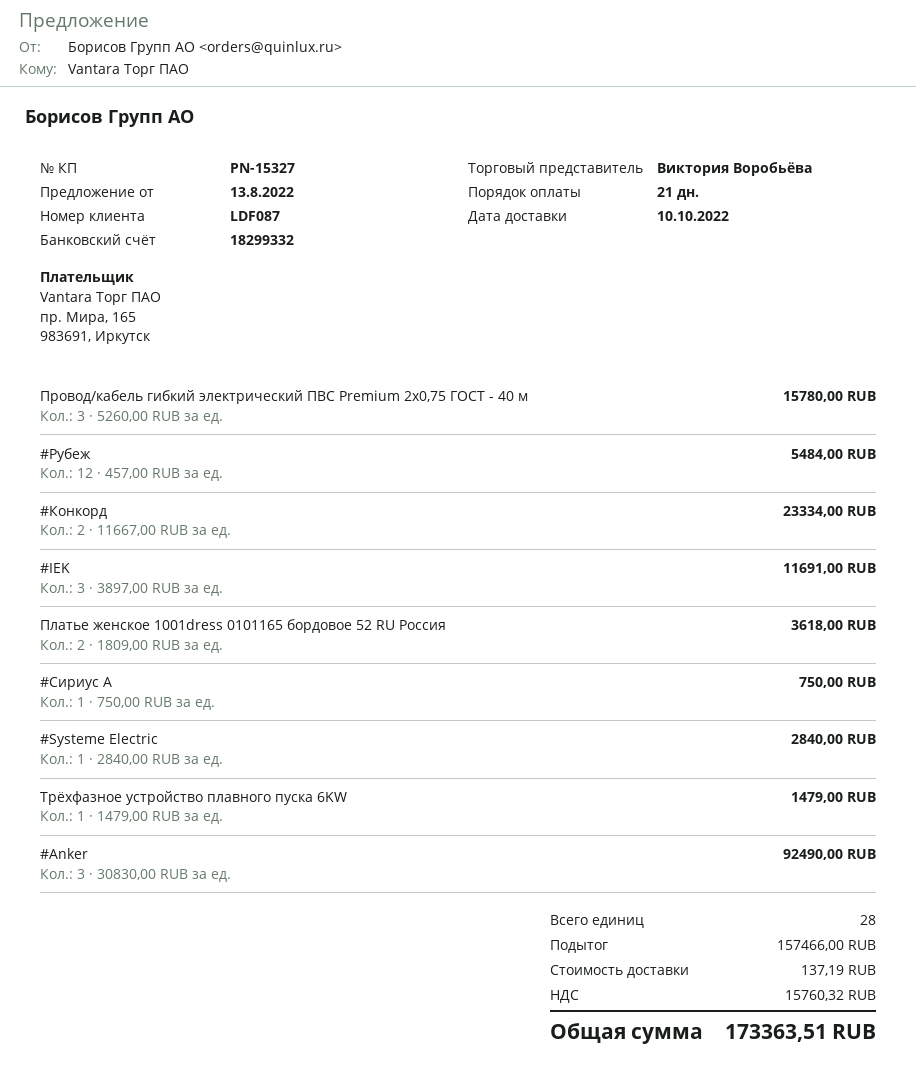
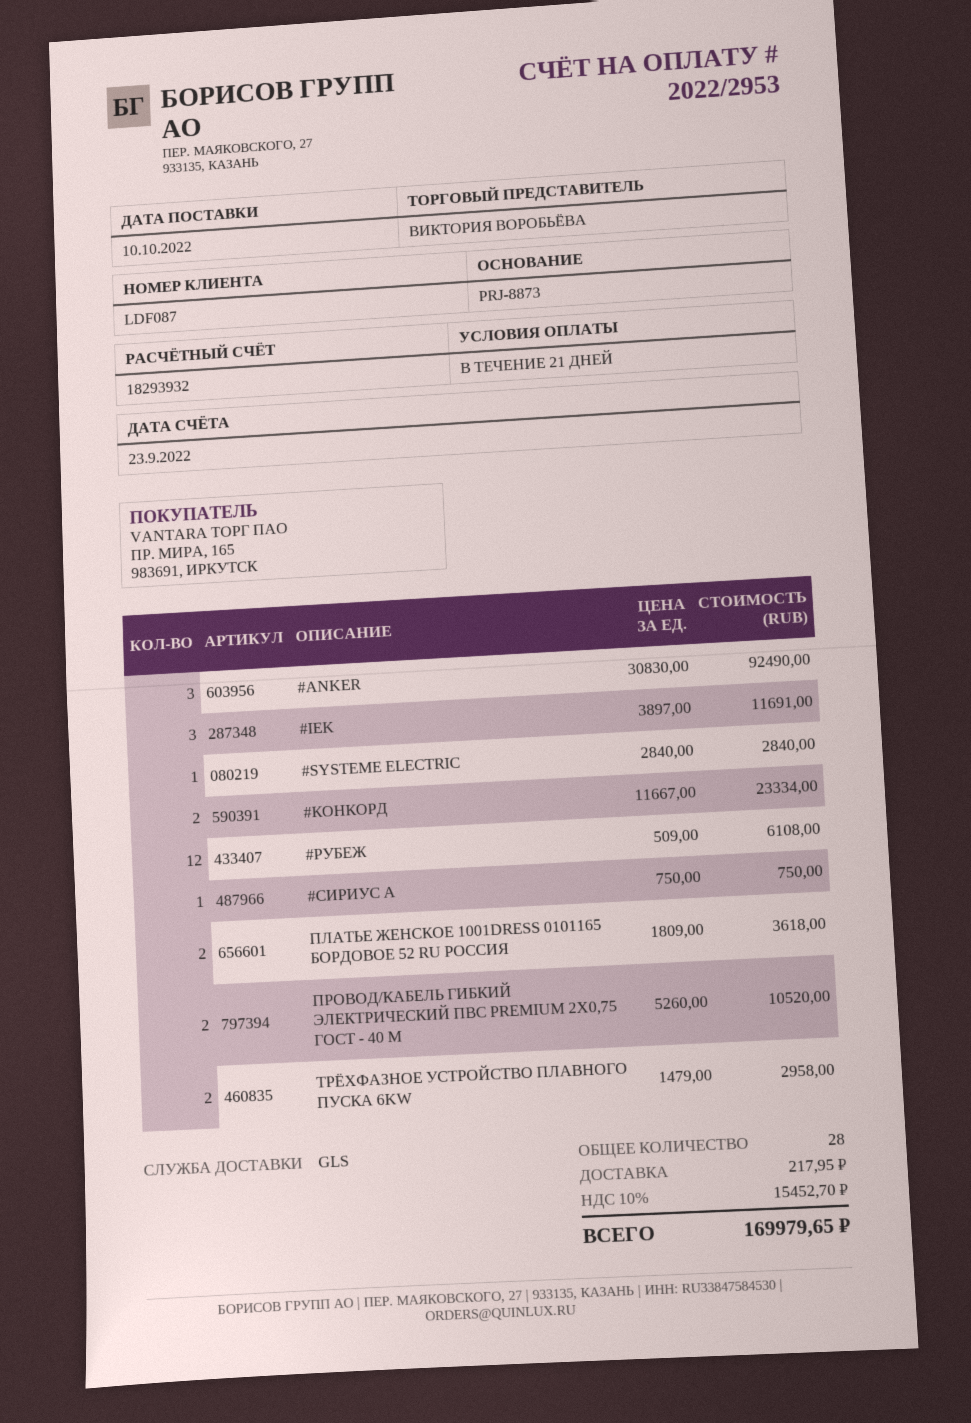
bank account: 18299332 -> 18293932
Провод/кабель гибкий электрический ПВС Premium 2х0,75 ГОСТ - 40 м: 3 x 5260.00 = 15780.00 -> 2 x 5260.00 = 10520.00
#Рубеж: 12 x 457.00 = 5484.00 -> 12 x 509.00 = 6108.00
Трёхфазное устройство плавного пуска 6KW: 1 x 1479.00 = 1479.00 -> 2 x 1479.00 = 2958.00
shipping: 137.19 -> 217.95
tax: 15760.32 -> 15452.70
total: 173363.51 -> 169979.65

